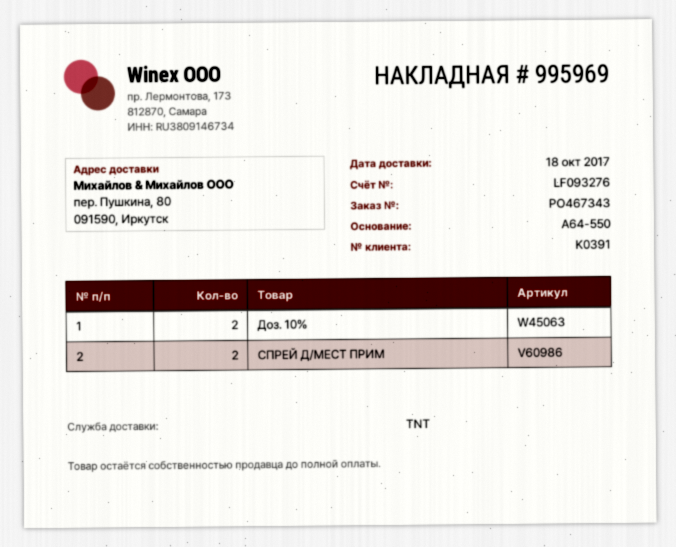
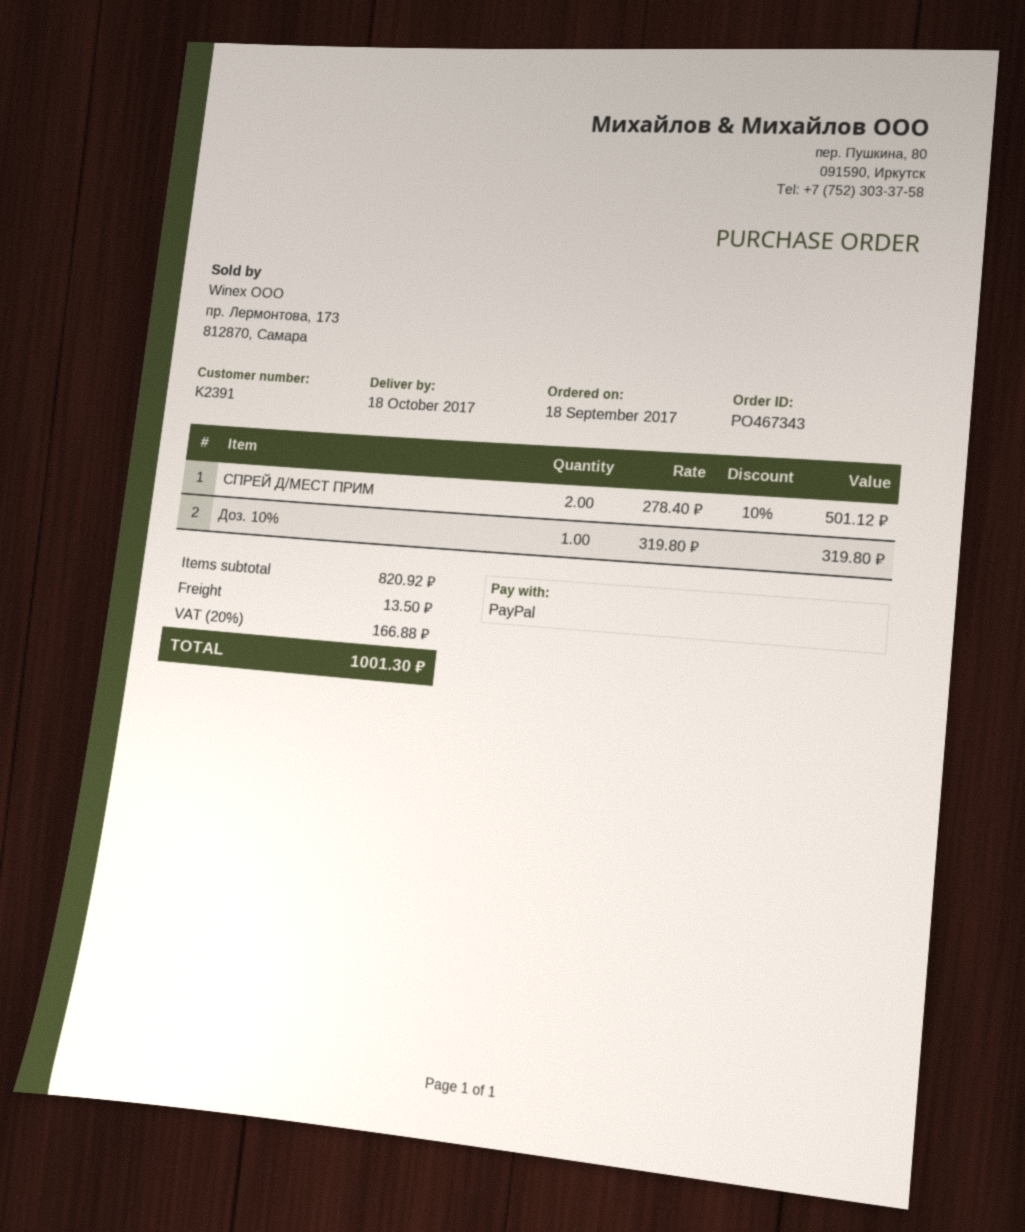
customer number: K0391 -> K2391
Доз. 10%: 2 -> 1

